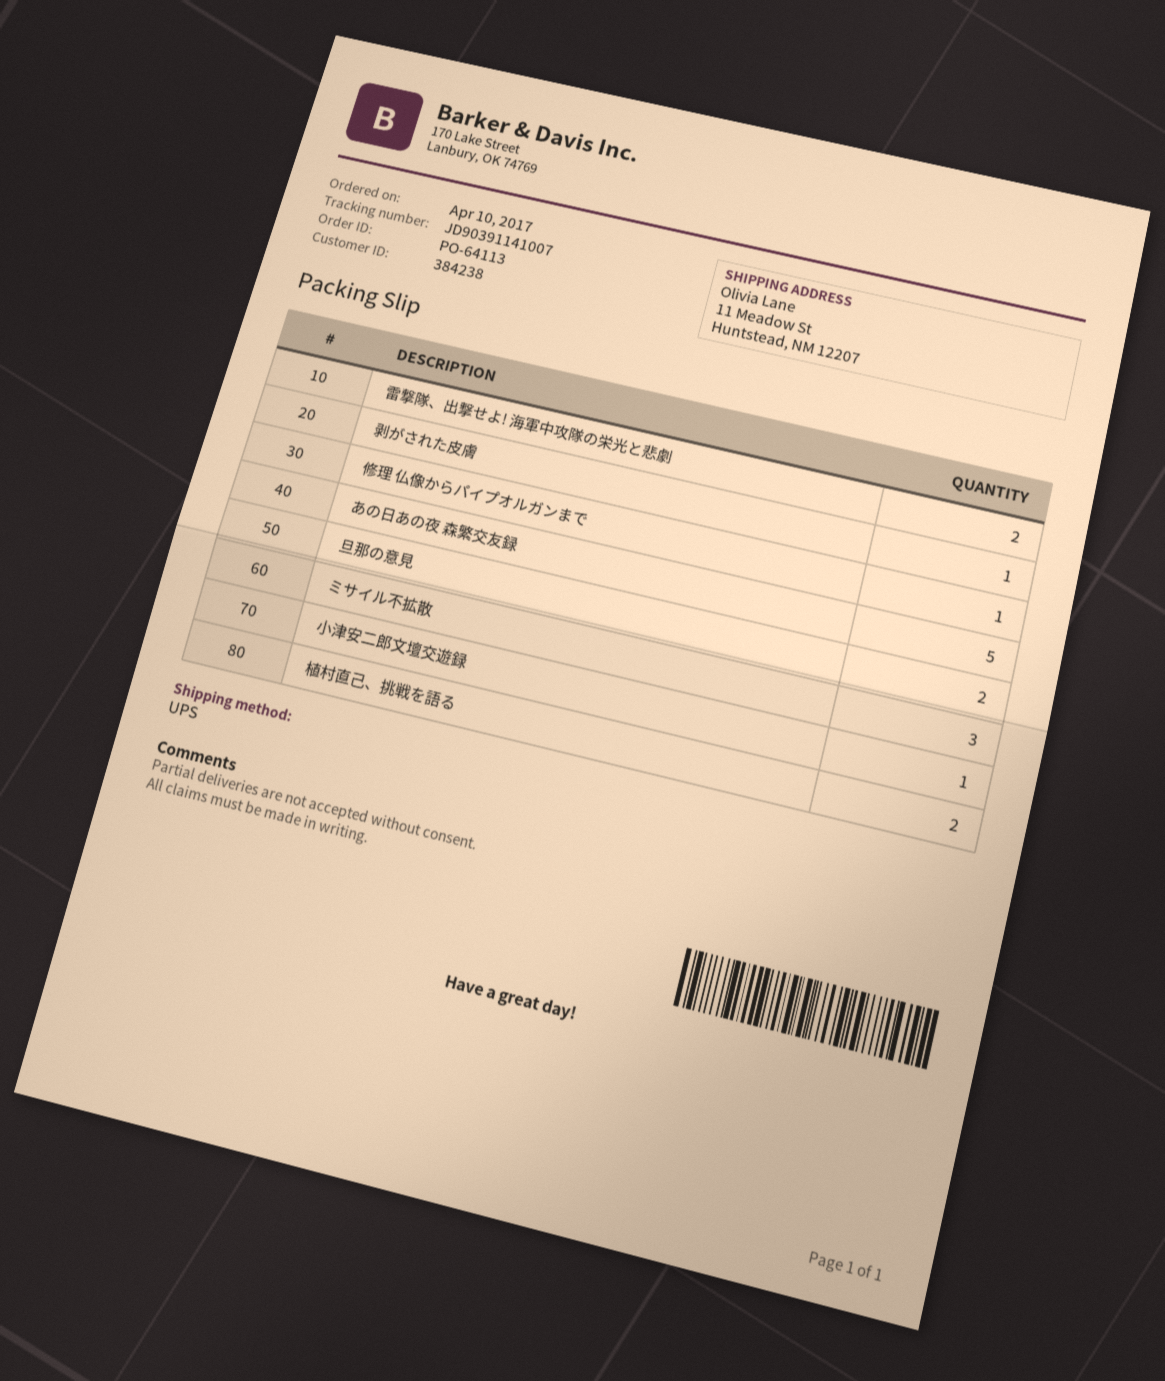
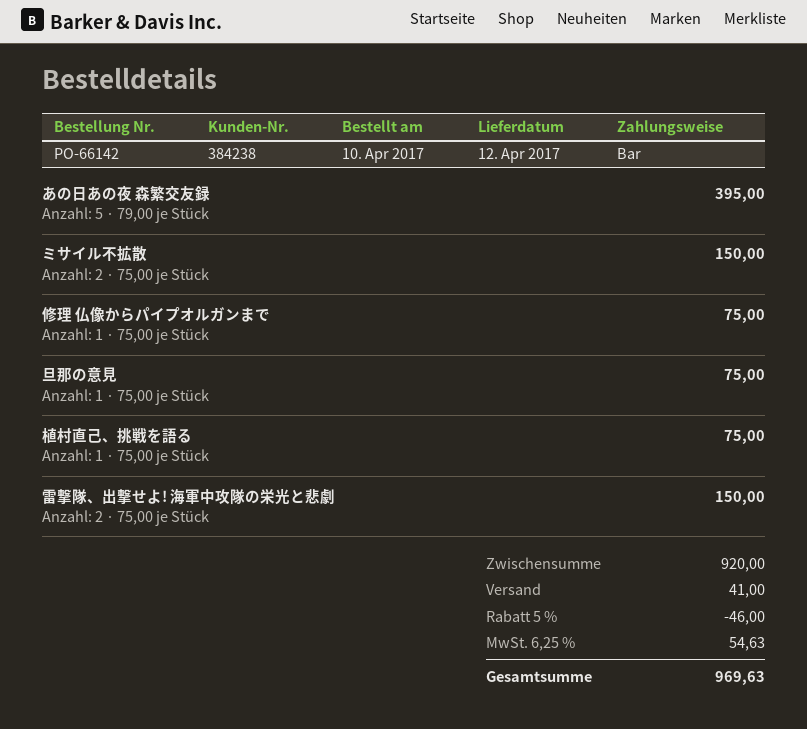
order number: PO-64113 -> PO-66142
剥がされた皮膚: 1 -> none
旦那の意見: 2 -> 1
ミサイル不拡散: 3 -> 2
小津安二郎文壇交遊録: 1 -> none
植村直己、挑戦を語る: 2 -> 1

